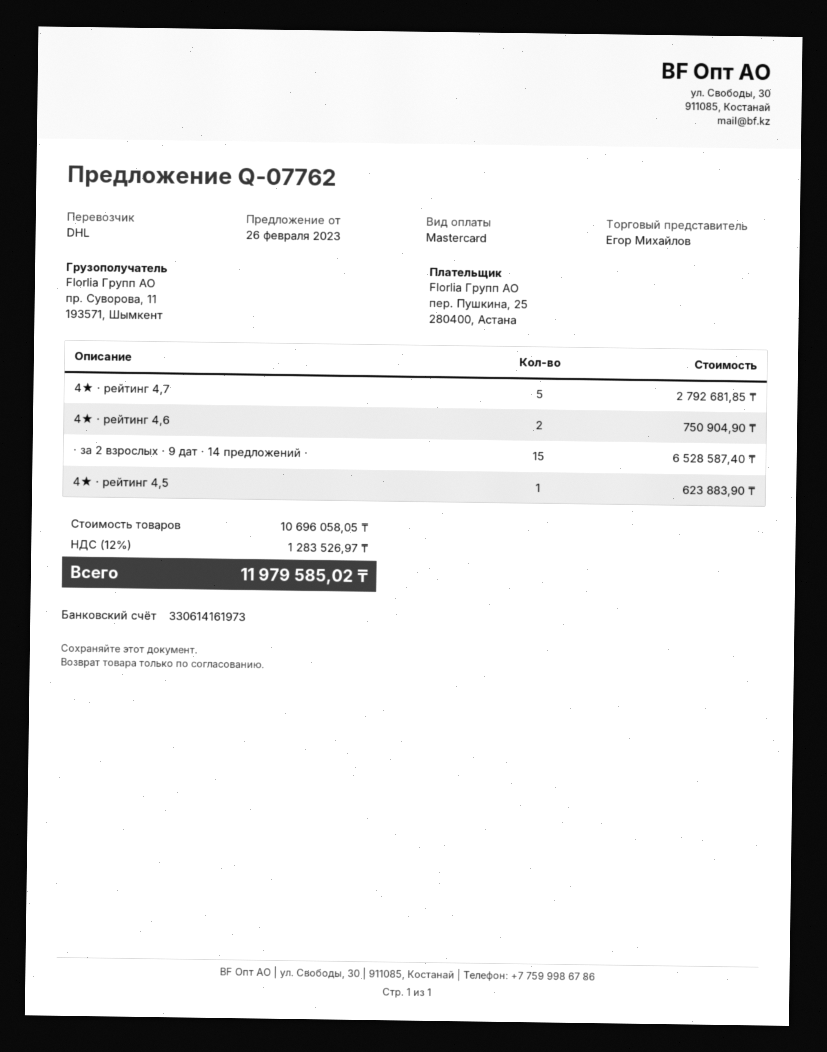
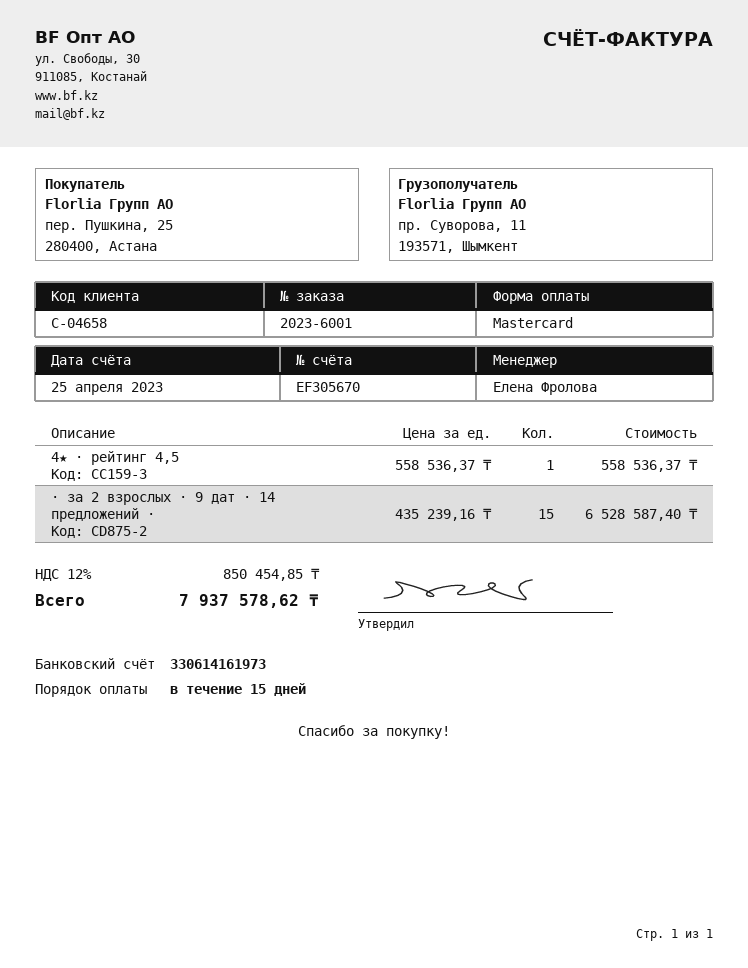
sales rep: Егор Михайлов -> Елена Фролова
4★ · рейтинг 4,7: 5 for 2792681.85 -> none
4★ · рейтинг 4,6: 2 for 750904.90 -> none
4★ · рейтинг 4,5: 1 for 623883.90 -> 1 for 558536.37
tax: 12% = 1283526.97 -> 12% = 850454.85
total: 11979585.02 -> 7937578.62

